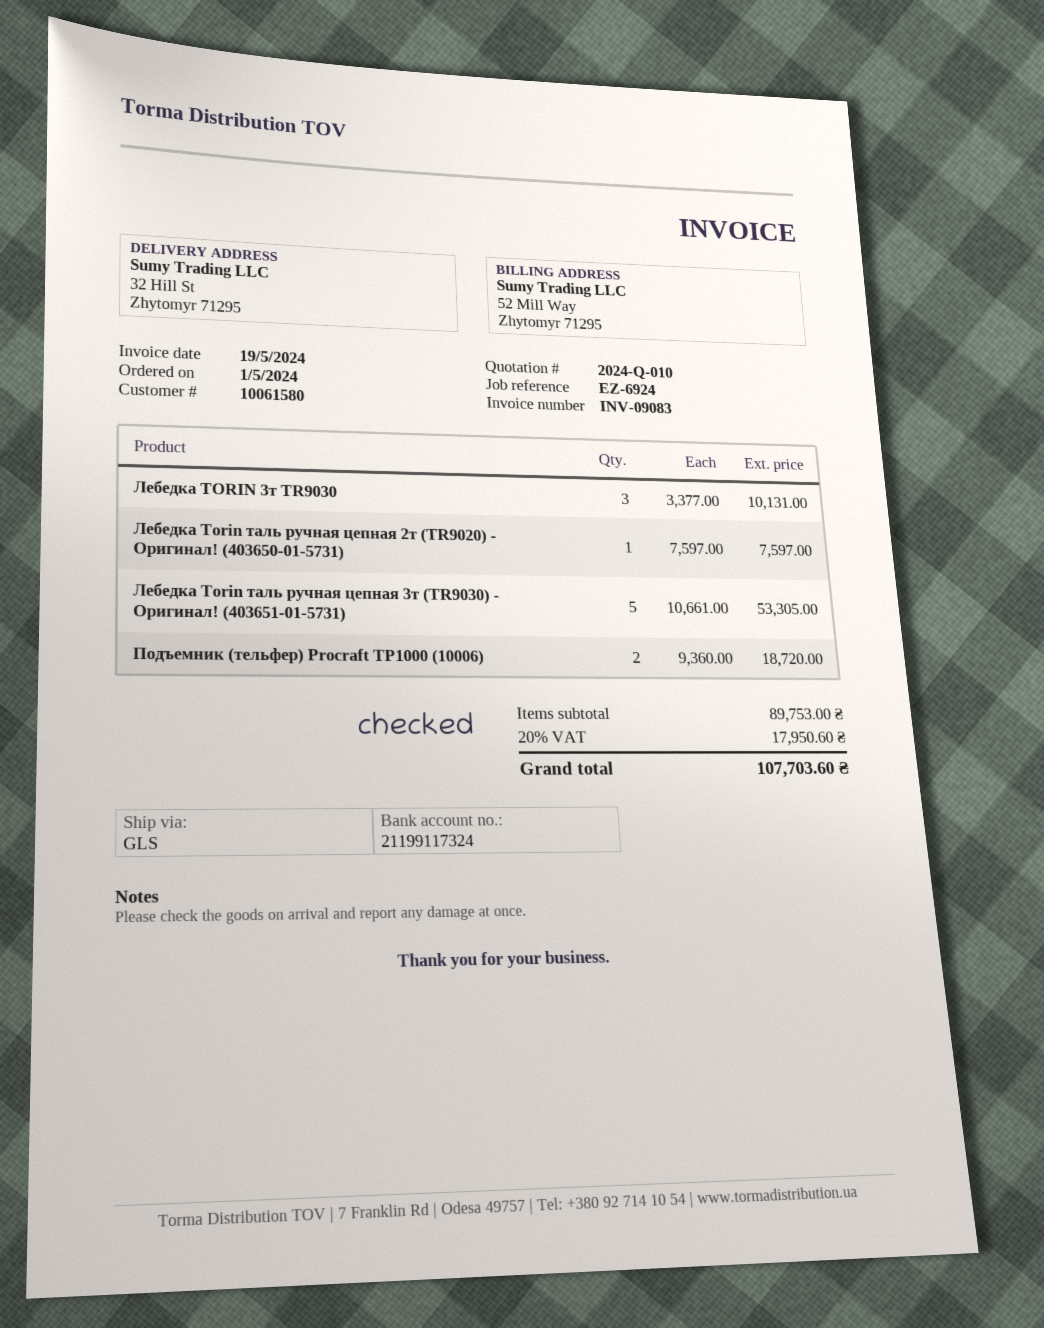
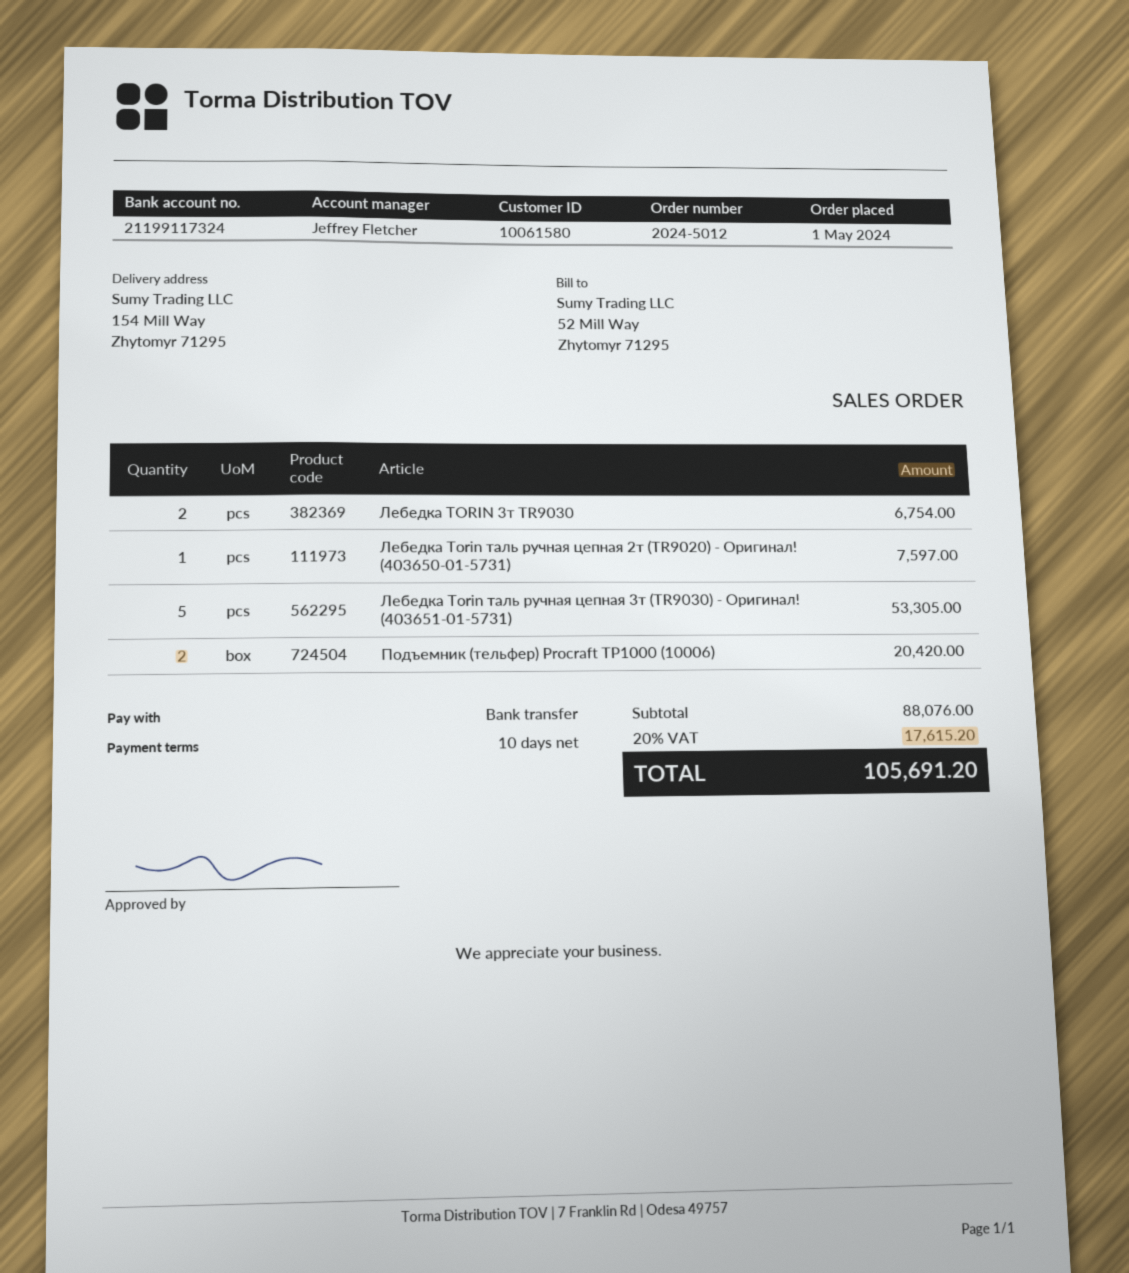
ship to: 32 Hill St, Zhytomyr 71295 -> 154 Mill Way, Zhytomyr 71295
Лебедка TORIN 3т TR9030: 3 for 10131.00 -> 2 for 6754.00
Подъемник (тельфер) Procraft TP1000 (10006): 2 for 18720.00 -> 2 for 20420.00
subtotal: 89753.00 -> 88076.00
tax: 20% = 17950.60 -> 20% = 17615.20
total: 107703.60 -> 105691.20

